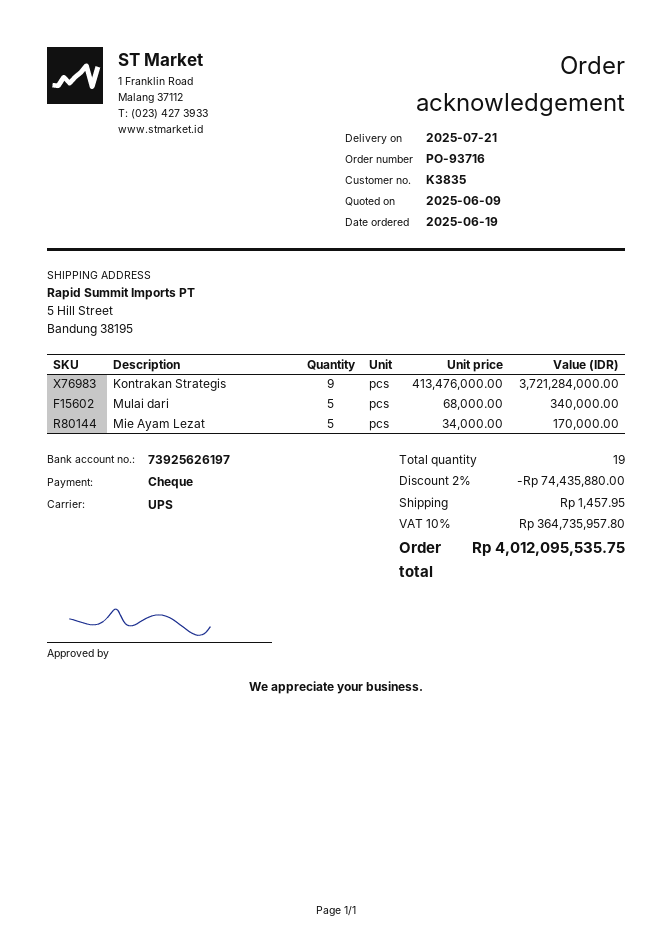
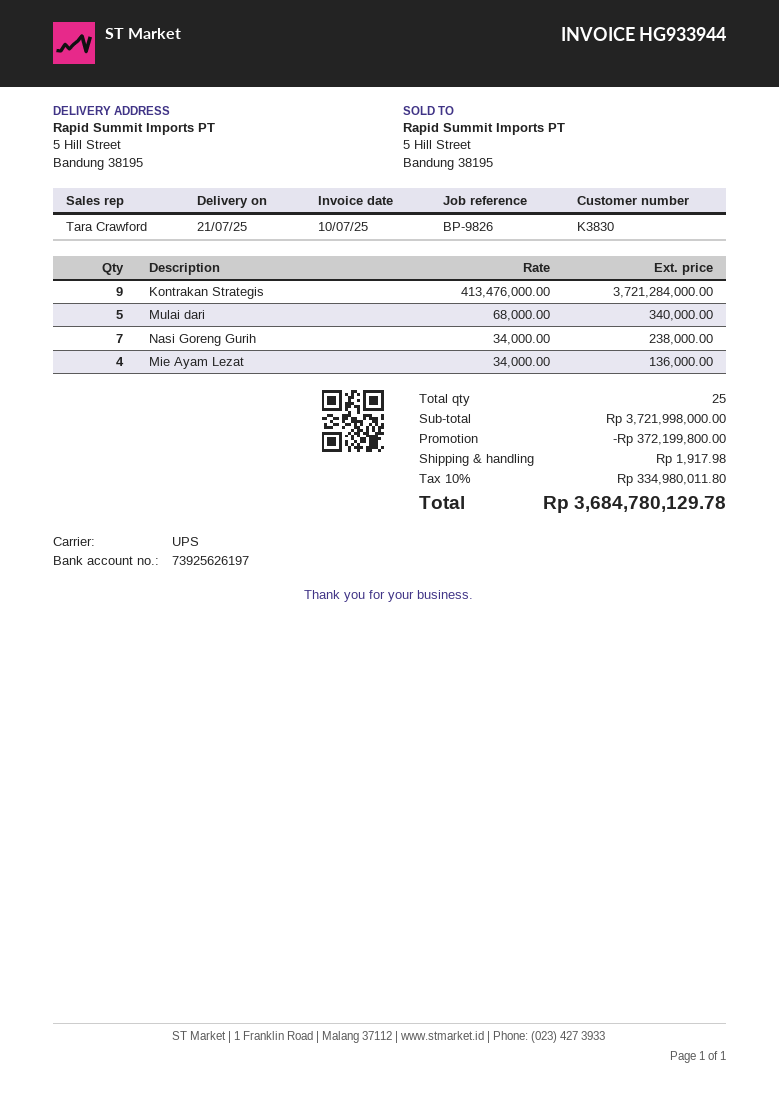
customer number: K3835 -> K3830
Mie Ayam Lezat: 5 x 34000.00 = 170000.00 -> 4 x 34000.00 = 136000.00
Nasi Goreng Gurih: none -> 7 x 34000.00 = 238000.00
total quantity: 19 -> 25
discount: 74435880.00 -> 372199800.00
shipping: 1457.95 -> 1917.98
tax: 10% = 364735957.80 -> 10% = 334980011.80
total: 4012095535.75 -> 3684780129.78

